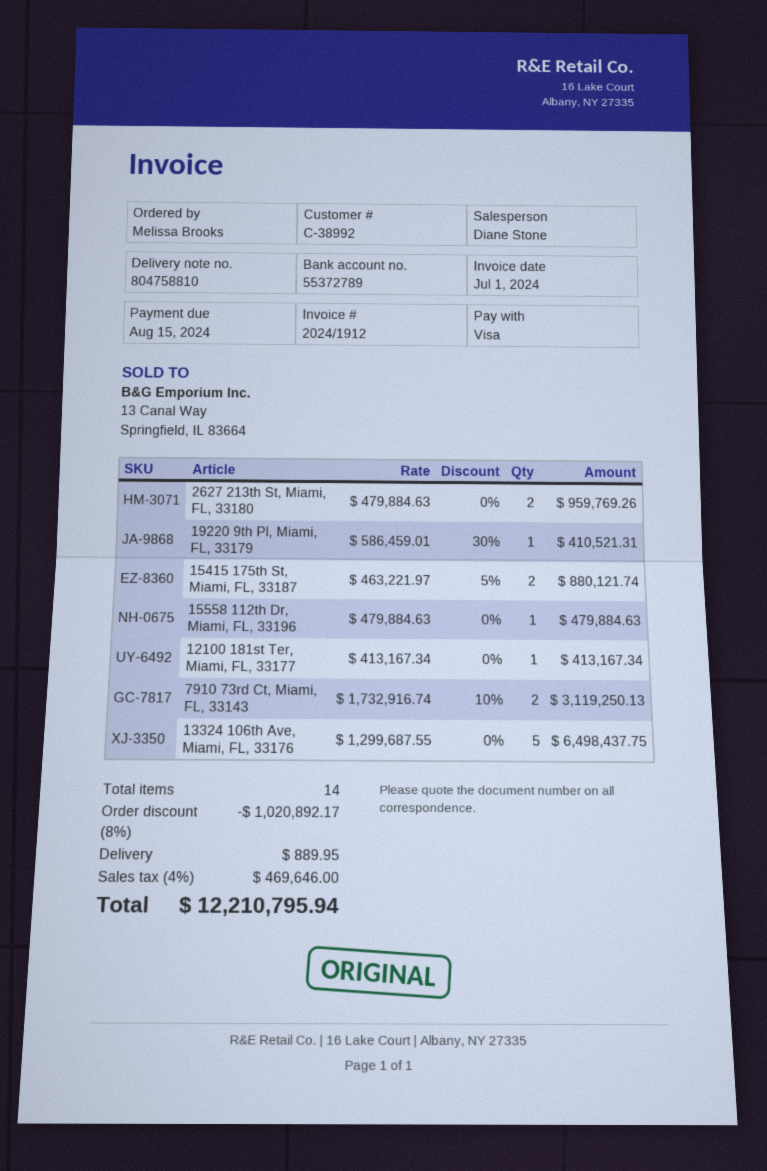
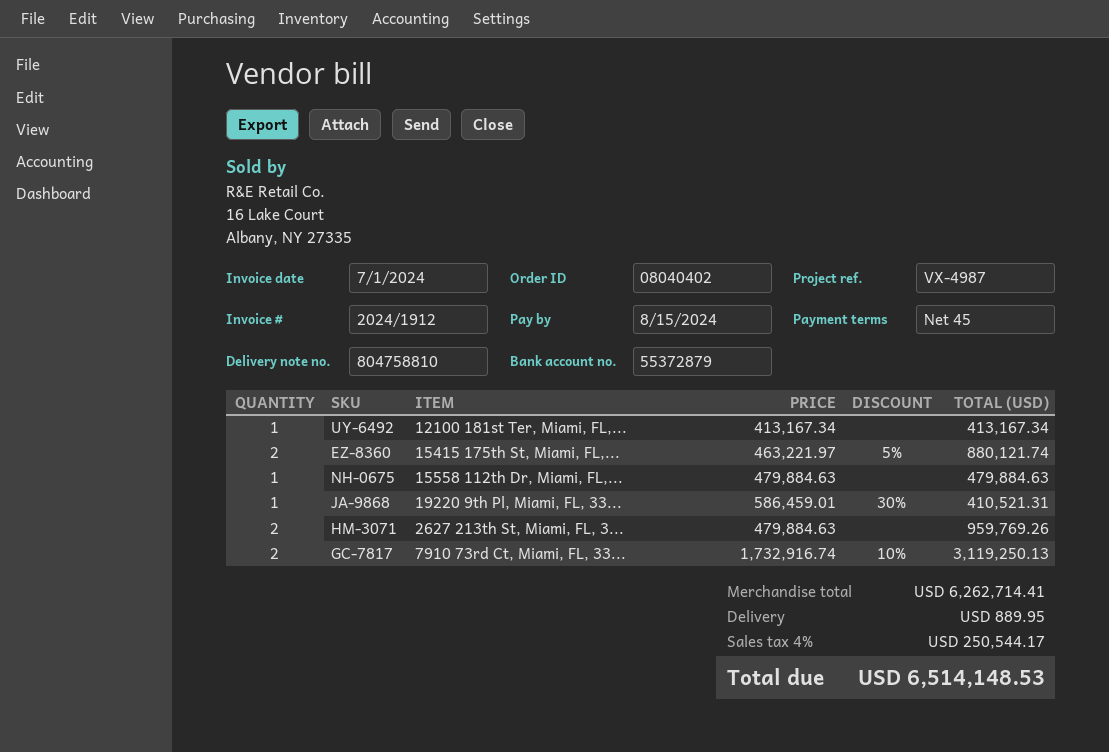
bank account: 55372789 -> 55372879
13324 106th Ave, Miami, FL, 33176: 5 x 1299687.55 = 6498437.75 -> none
discount: 8% = 1020892.17 -> none
tax: 4% = 469646.00 -> 4% = 250544.17
total: 12210795.94 -> 6514148.53

